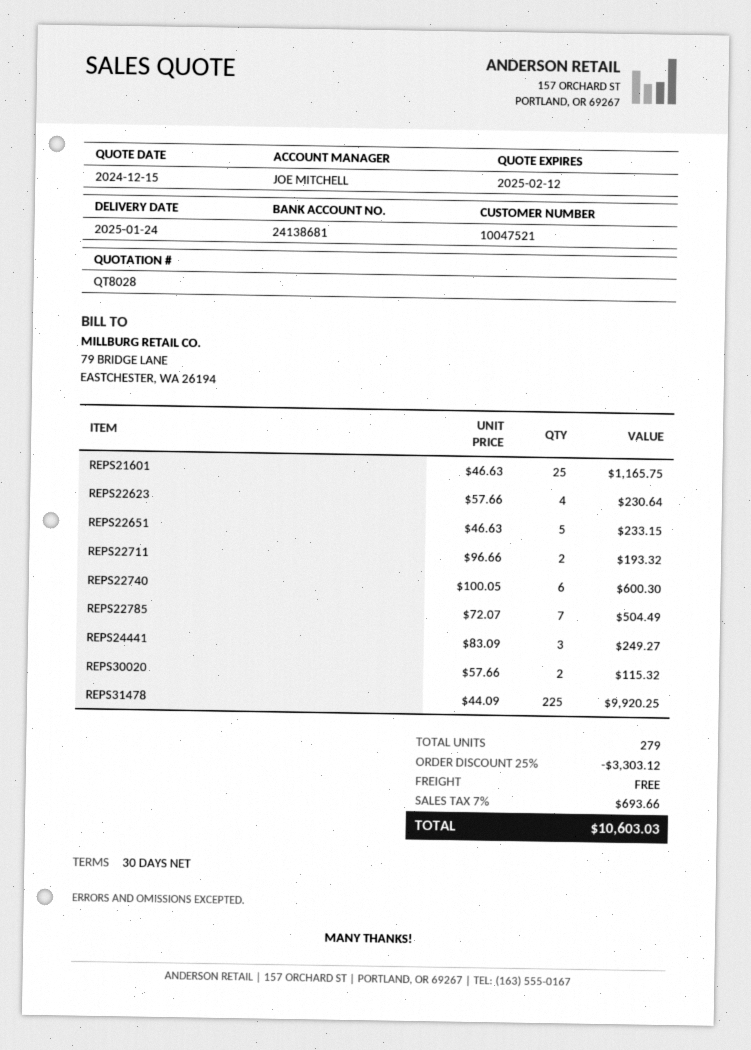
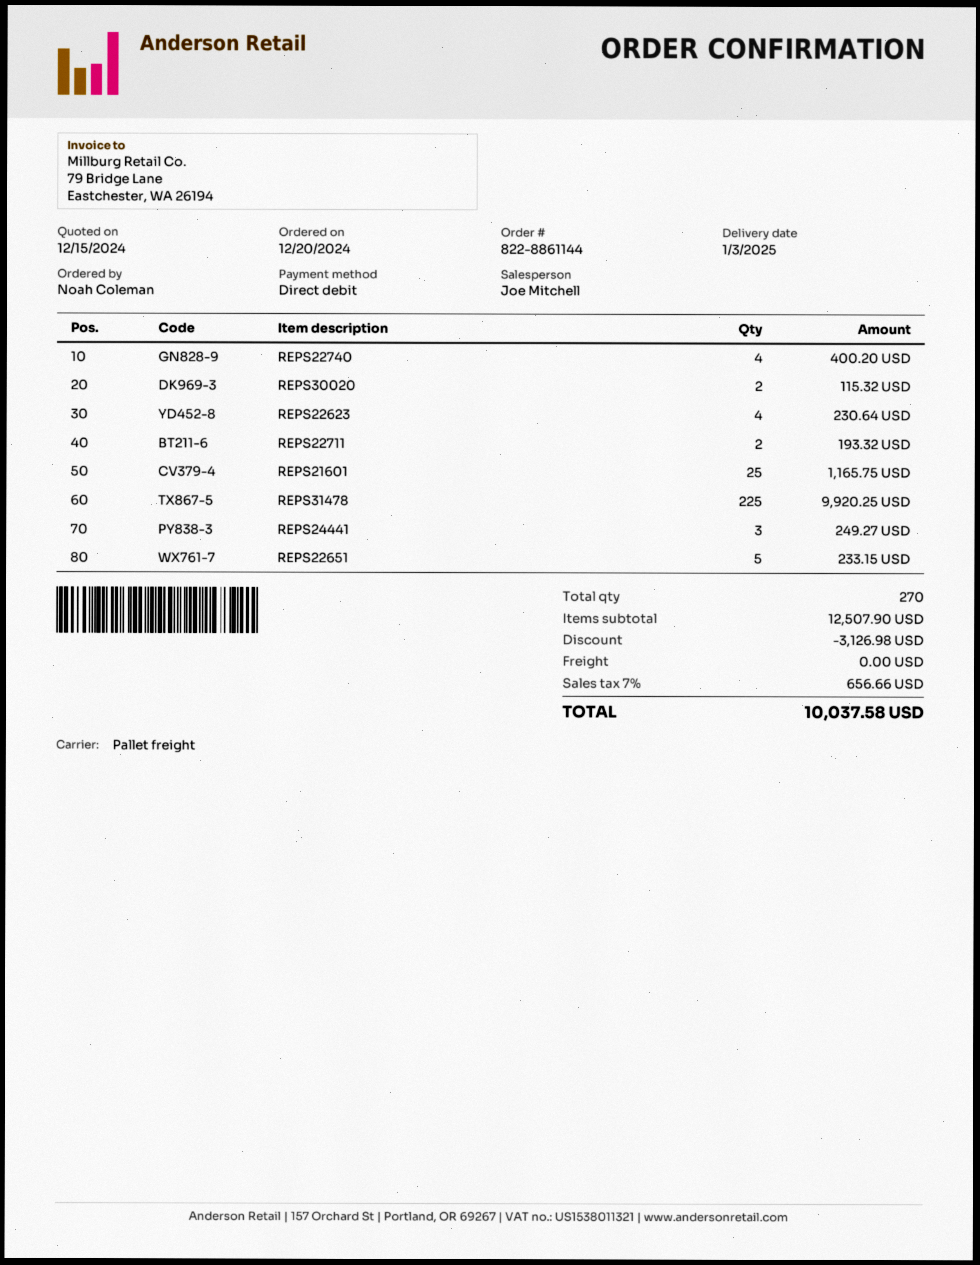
delivery date: 2025-01-24 -> 2025-01-03
REPS22740: 6 for 600.30 -> 4 for 400.20
REPS22785: 7 for 504.49 -> none
total quantity: 279 -> 270
discount: 3303.12 -> 3126.98
tax: 7% = 693.66 -> 7% = 656.66
total: 10603.03 -> 10037.58

